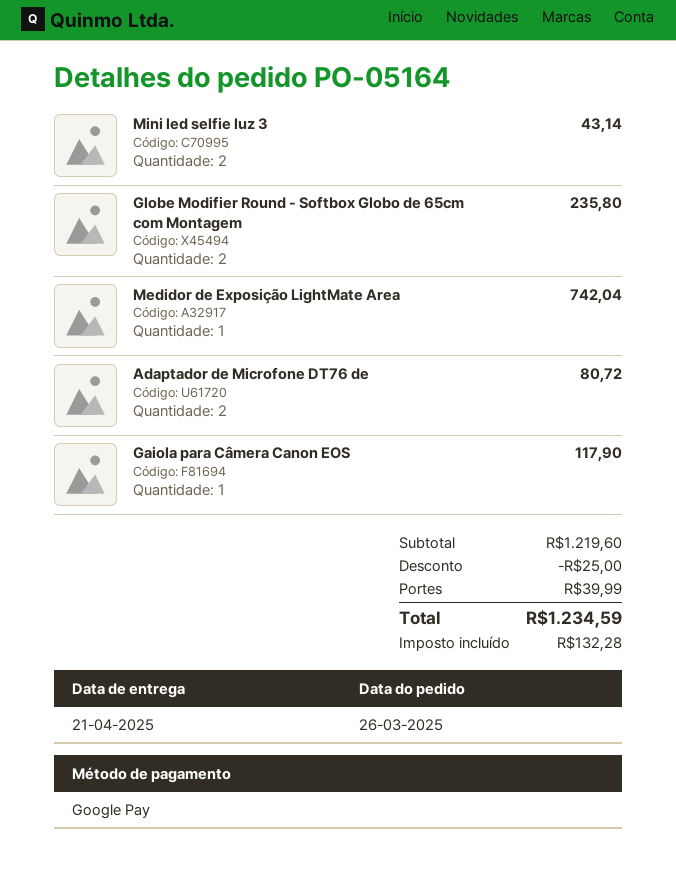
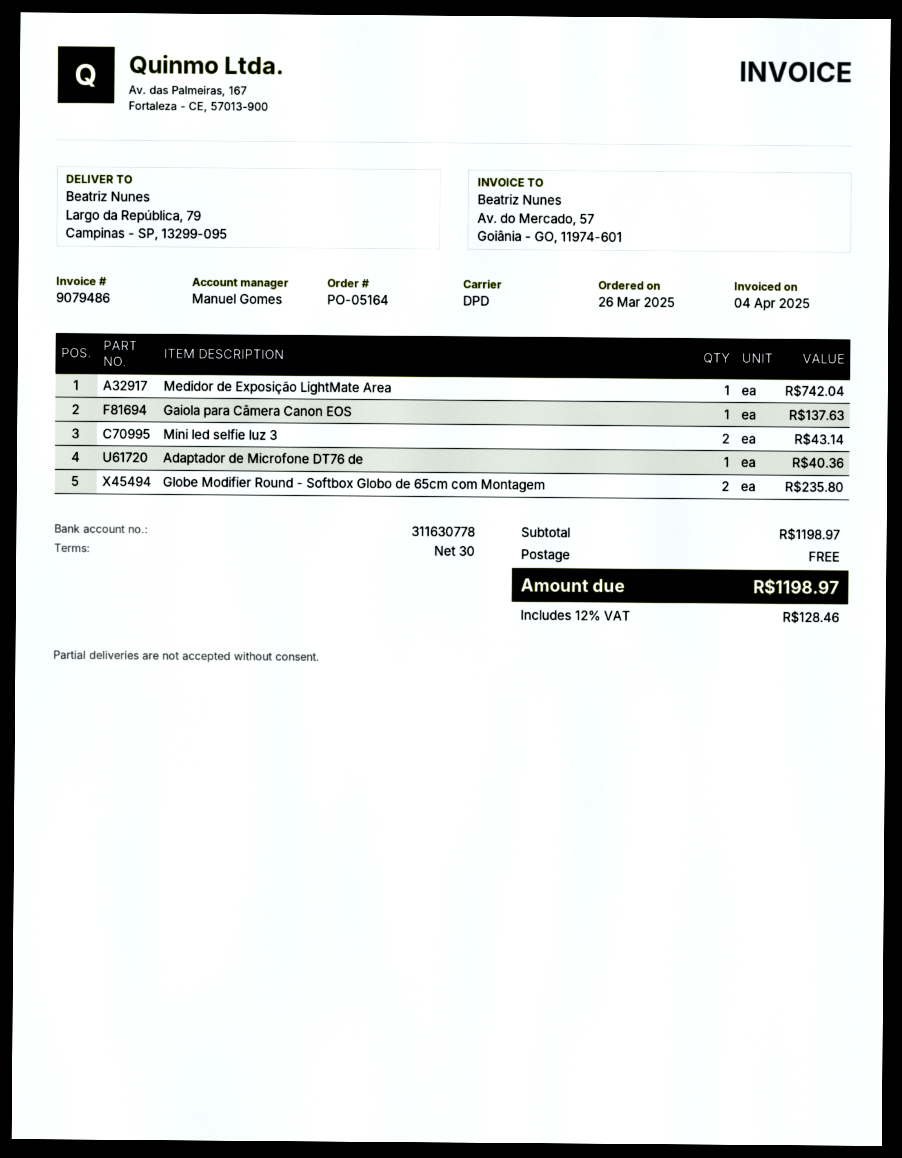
Adaptador de Microfone DT76 de: 2 for 80.72 -> 1 for 40.36
Gaiola para Câmera Canon EOS: 1 for 117.90 -> 1 for 137.63
subtotal: 1219.60 -> 1198.97
discount: 25.00 -> none
shipping: 39.99 -> 0.00
tax: 132.28 -> 128.46
total: 1234.59 -> 1198.97

